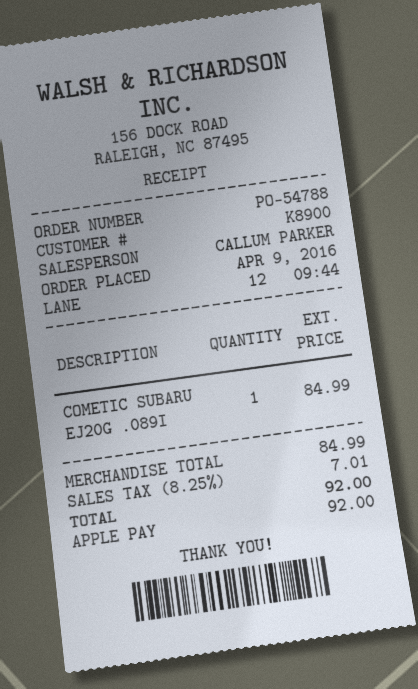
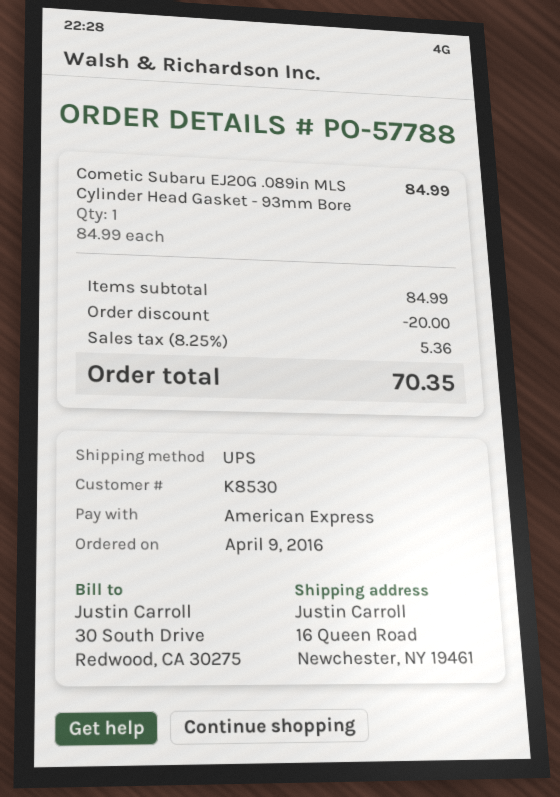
order number: PO-54788 -> PO-57788
customer number: K8900 -> K8530
payment method: Apple Pay -> American Express
discount: none -> 20.00
tax: 8.25% = 7.01 -> 8.25% = 5.36
total: 92.00 -> 70.35

